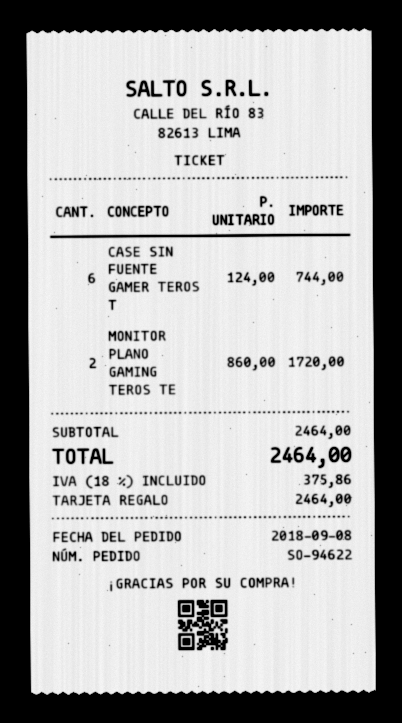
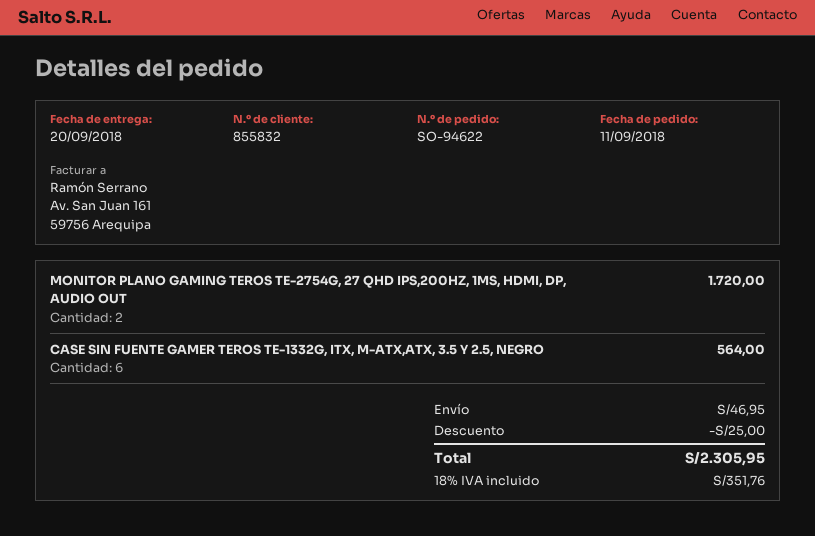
order date: 2018-09-08 -> 2018-09-11
CASE SIN FUENTE GAMER TEROS T: 6 for 744.00 -> 6 for 564.00
discount: none -> 25.00
shipping: none -> 46.95
tax: 18% = 375.86 -> 18% = 351.76
total: 2464.00 -> 2305.95

